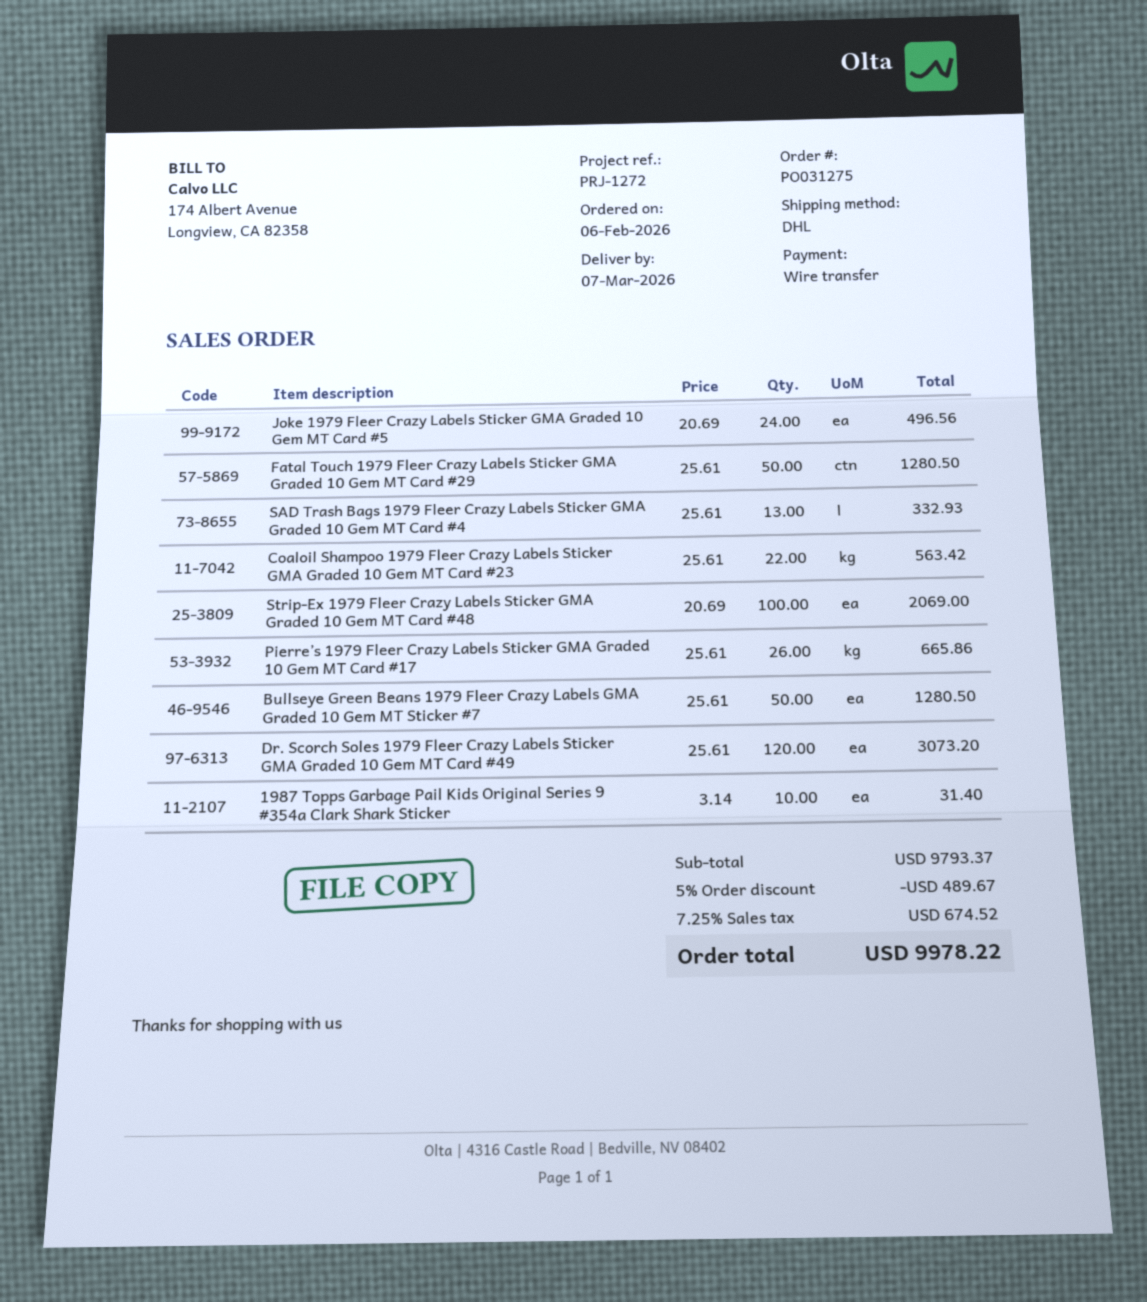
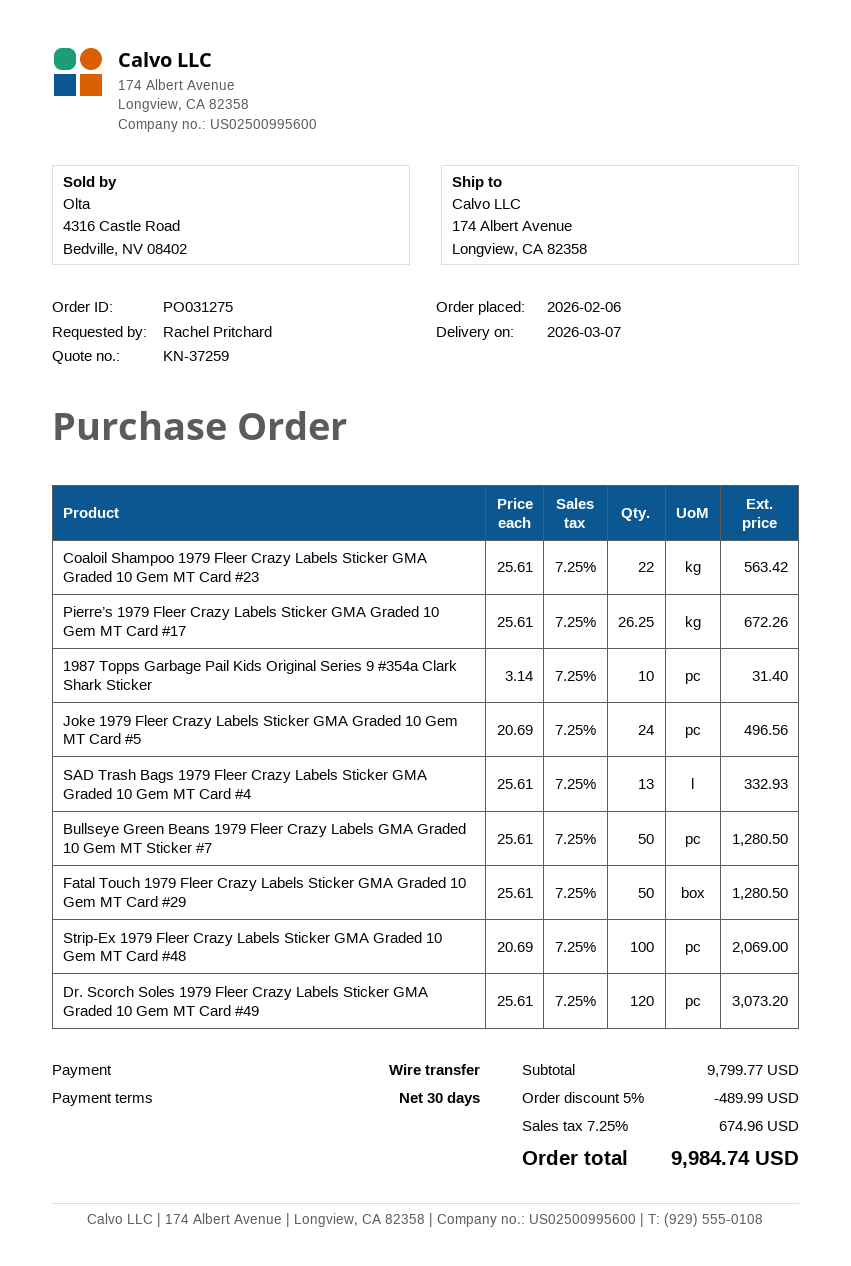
Pierre’s 1979 Fleer Crazy Labels Sticker GMA Graded 10 Gem MT Card #17: 26 x 25.61 = 665.86 -> 26.25 x 25.61 = 672.26
subtotal: 9793.37 -> 9799.77
discount: 5% = 489.67 -> 5% = 489.99
tax: 7.25% = 674.52 -> 7.25% = 674.96
total: 9978.22 -> 9984.74

